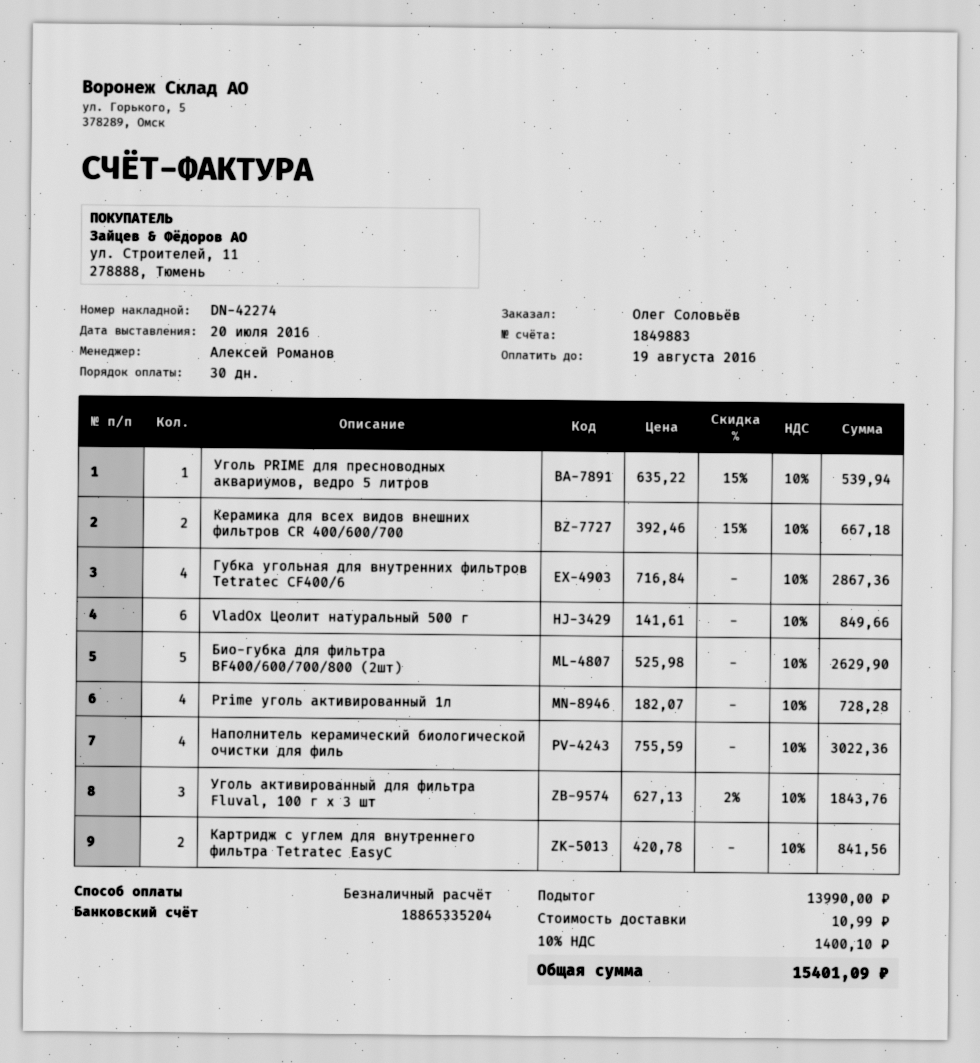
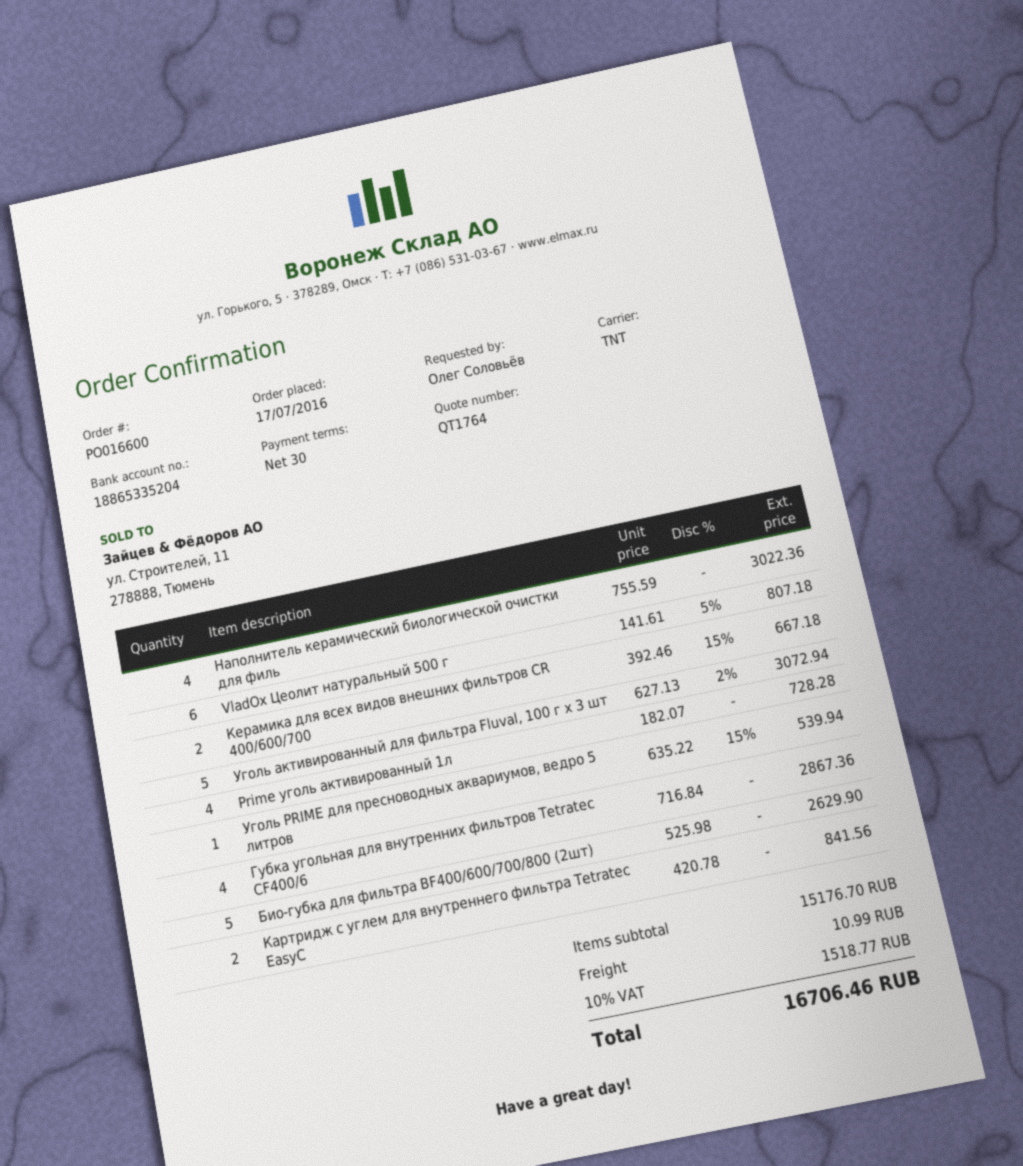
VladOx Цеолит натуральный 500 г: 6 x 141.61 = 849.66 -> 6 x 141.61 - 5% = 807.18
Уголь активированный для фильтра Fluval, 100 г х 3 шт: 3 x 627.13 - 2% = 1843.76 -> 5 x 627.13 - 2% = 3072.94
subtotal: 13990.00 -> 15176.70
tax: 10% = 1400.10 -> 10% = 1518.77
total: 15401.09 -> 16706.46

